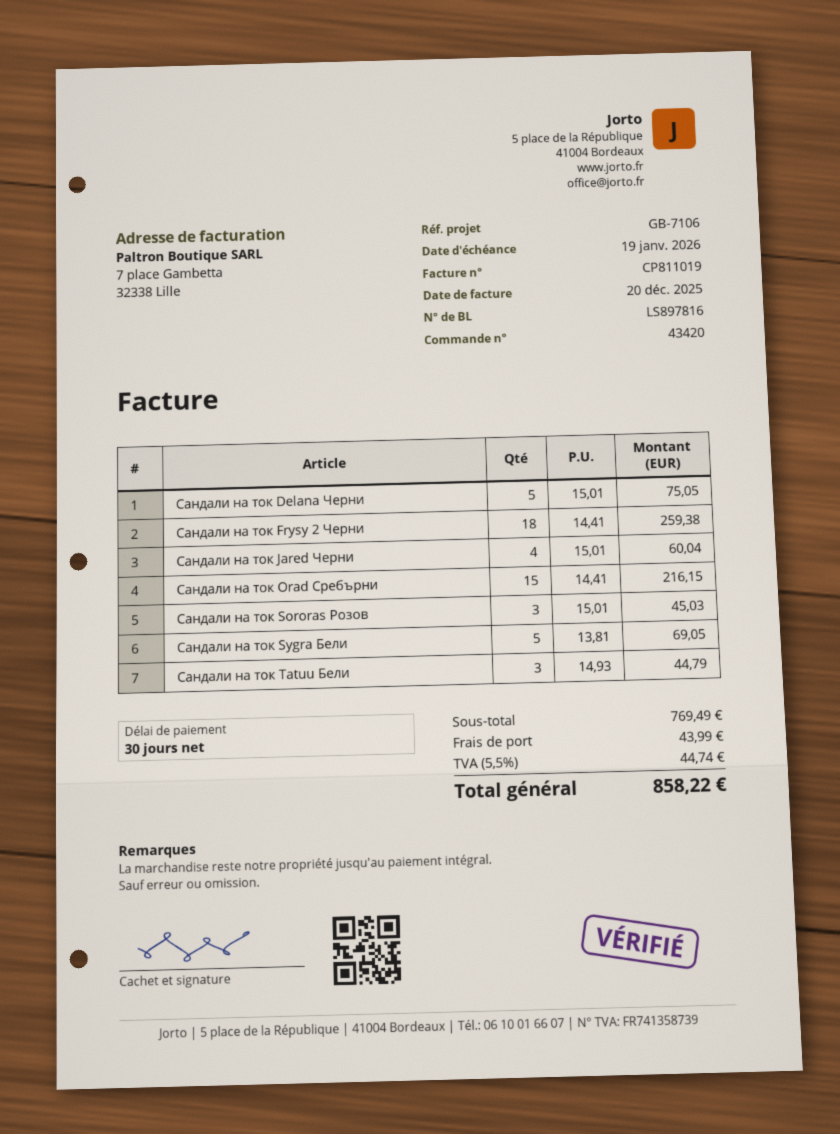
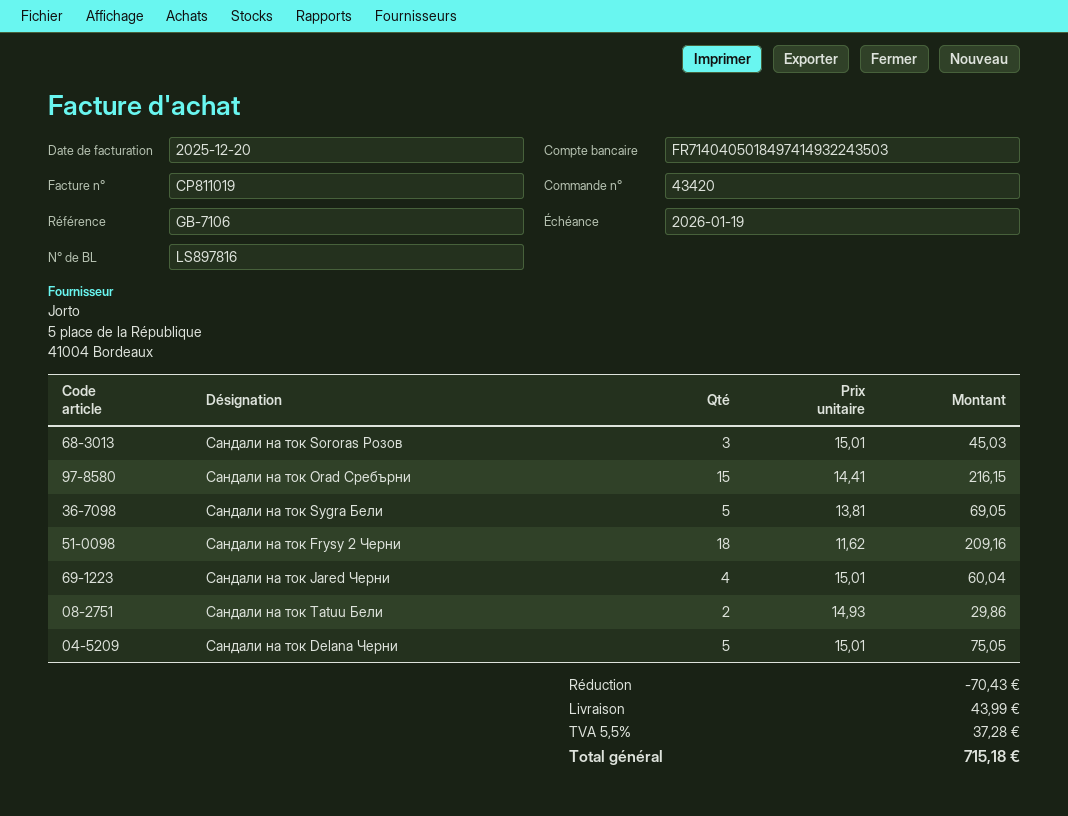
Сандали на ток Frysy 2 Черни: 18 x 14.41 = 259.38 -> 18 x 11.62 = 209.16
Сандали на ток Tatuu Бели: 3 x 14.93 = 44.79 -> 2 x 14.93 = 29.86
discount: none -> 70.43
tax: 5.5% = 44.74 -> 5.5% = 37.28
total: 858.22 -> 715.18

